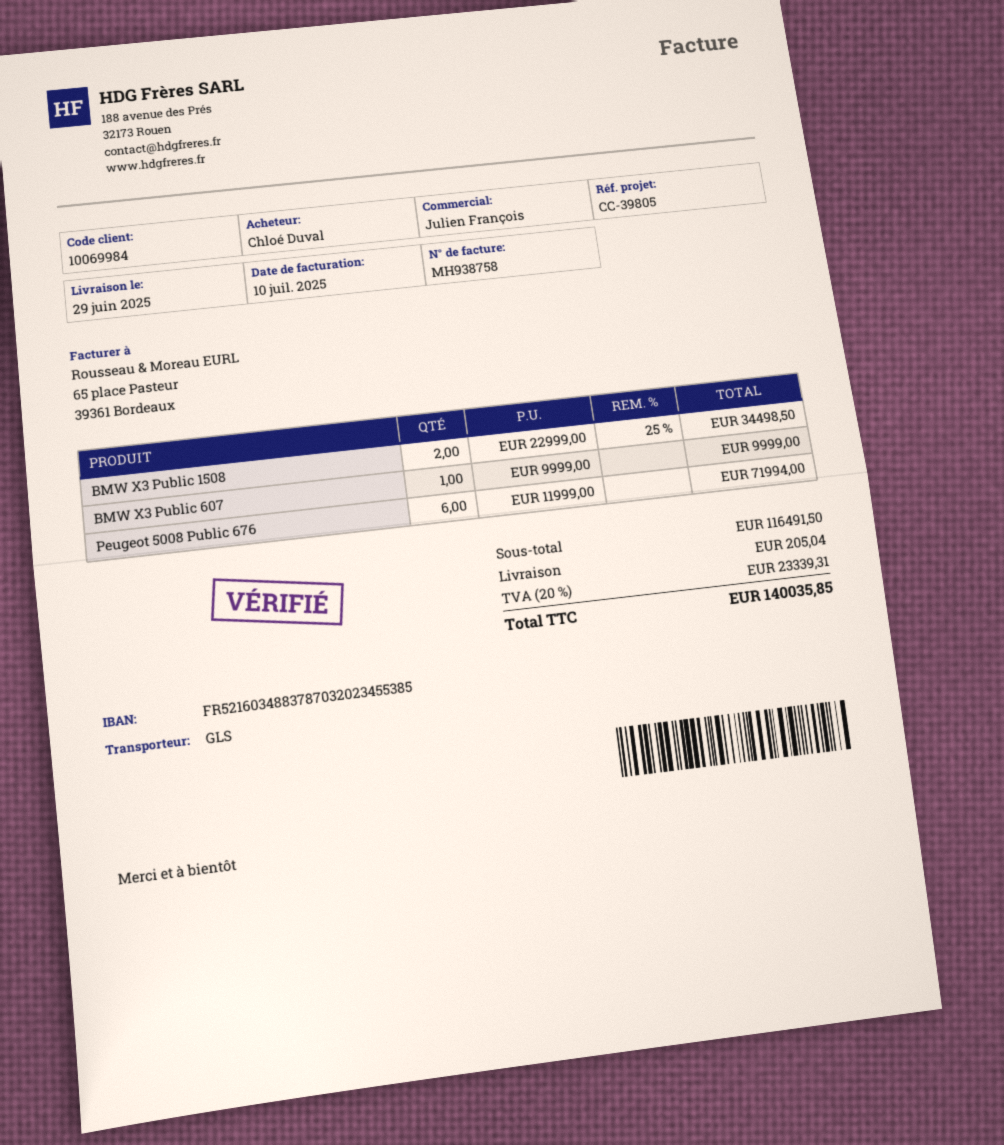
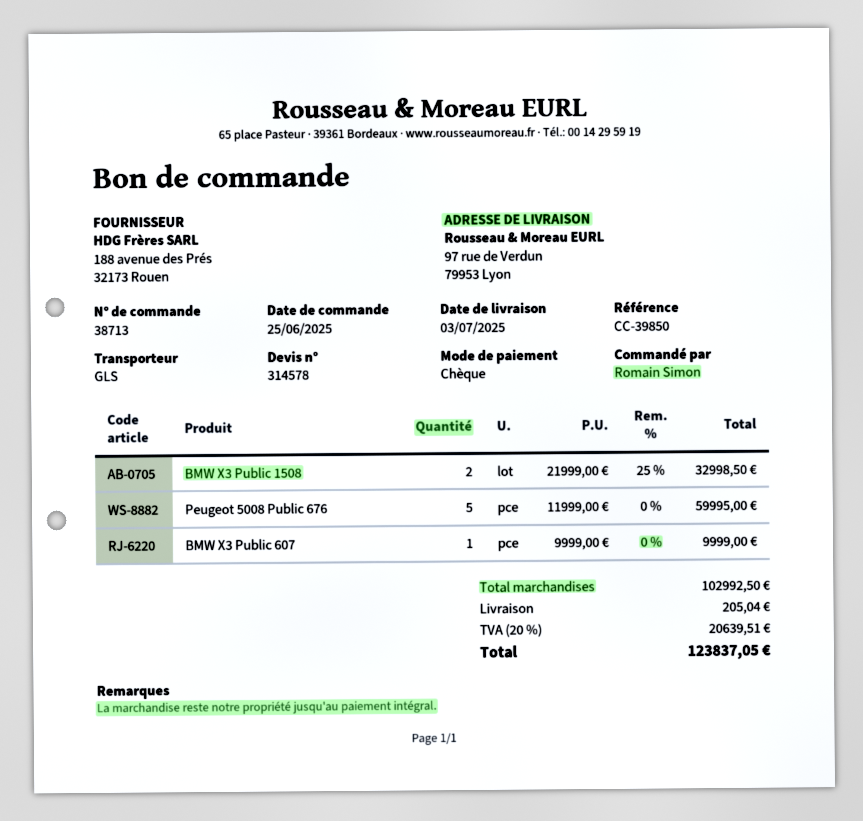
delivery date: 2025-06-29 -> 2025-07-03
reference: CC-39805 -> CC-39850
ordered by: Chloé Duval -> Romain Simon
BMW X3 Public 1508: 2 x 22999.00 - 25% = 34498.50 -> 2 x 21999.00 - 25% = 32998.50
Peugeot 5008 Public 676: 6 x 11999.00 = 71994.00 -> 5 x 11999.00 = 59995.00
subtotal: 116491.50 -> 102992.50
tax: 20% = 23339.31 -> 20% = 20639.51
total: 140035.85 -> 123837.05

